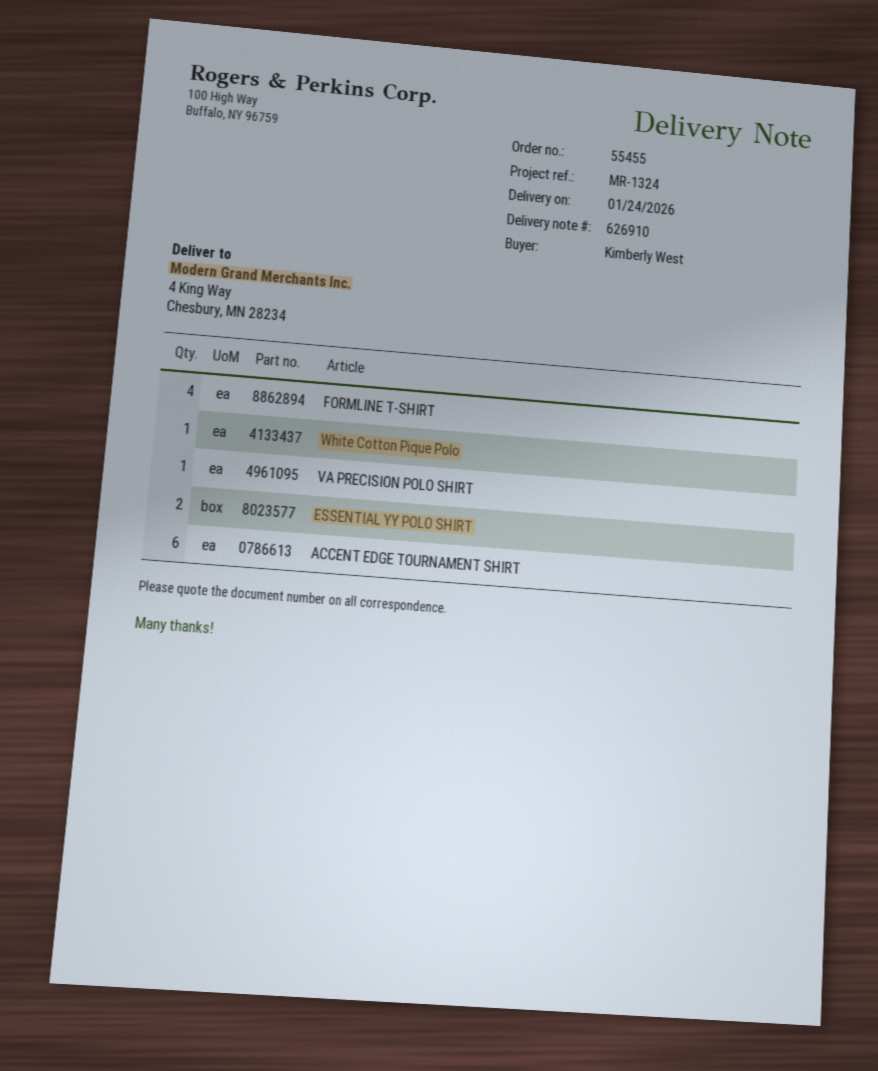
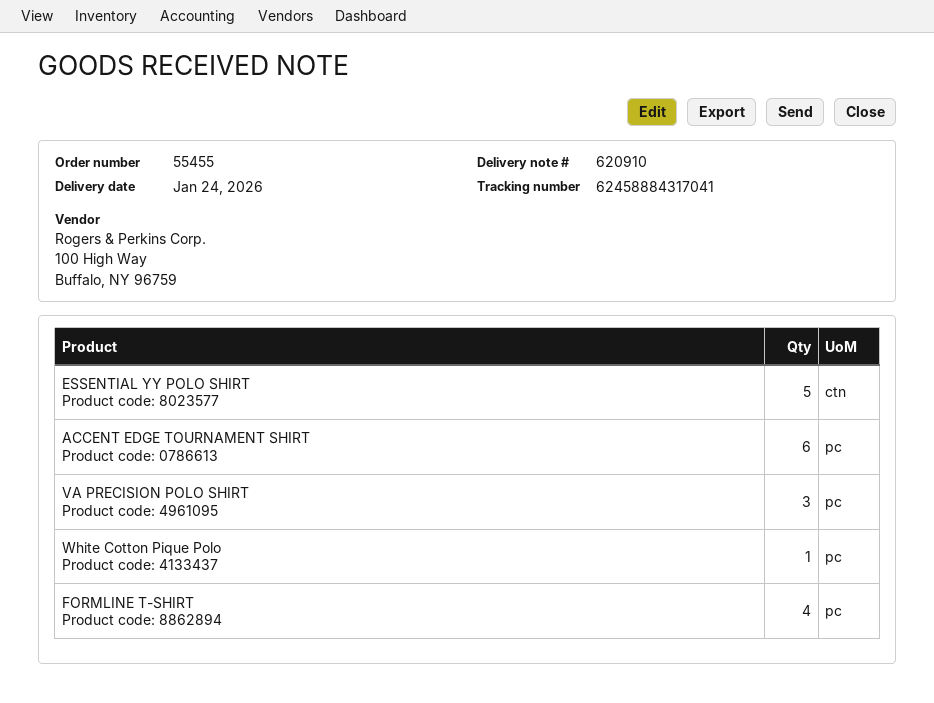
delivery note number: 626910 -> 620910
VA PRECISION POLO SHIRT: 1 -> 3
ESSENTIAL YY POLO SHIRT: 2 -> 5

